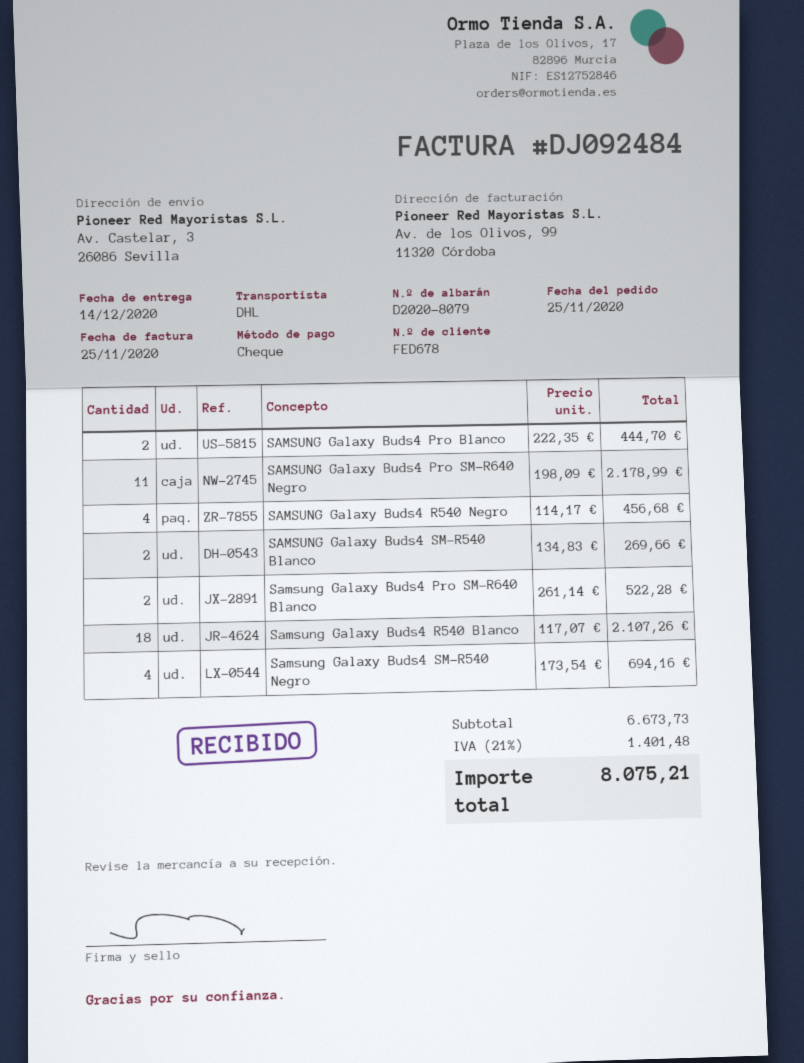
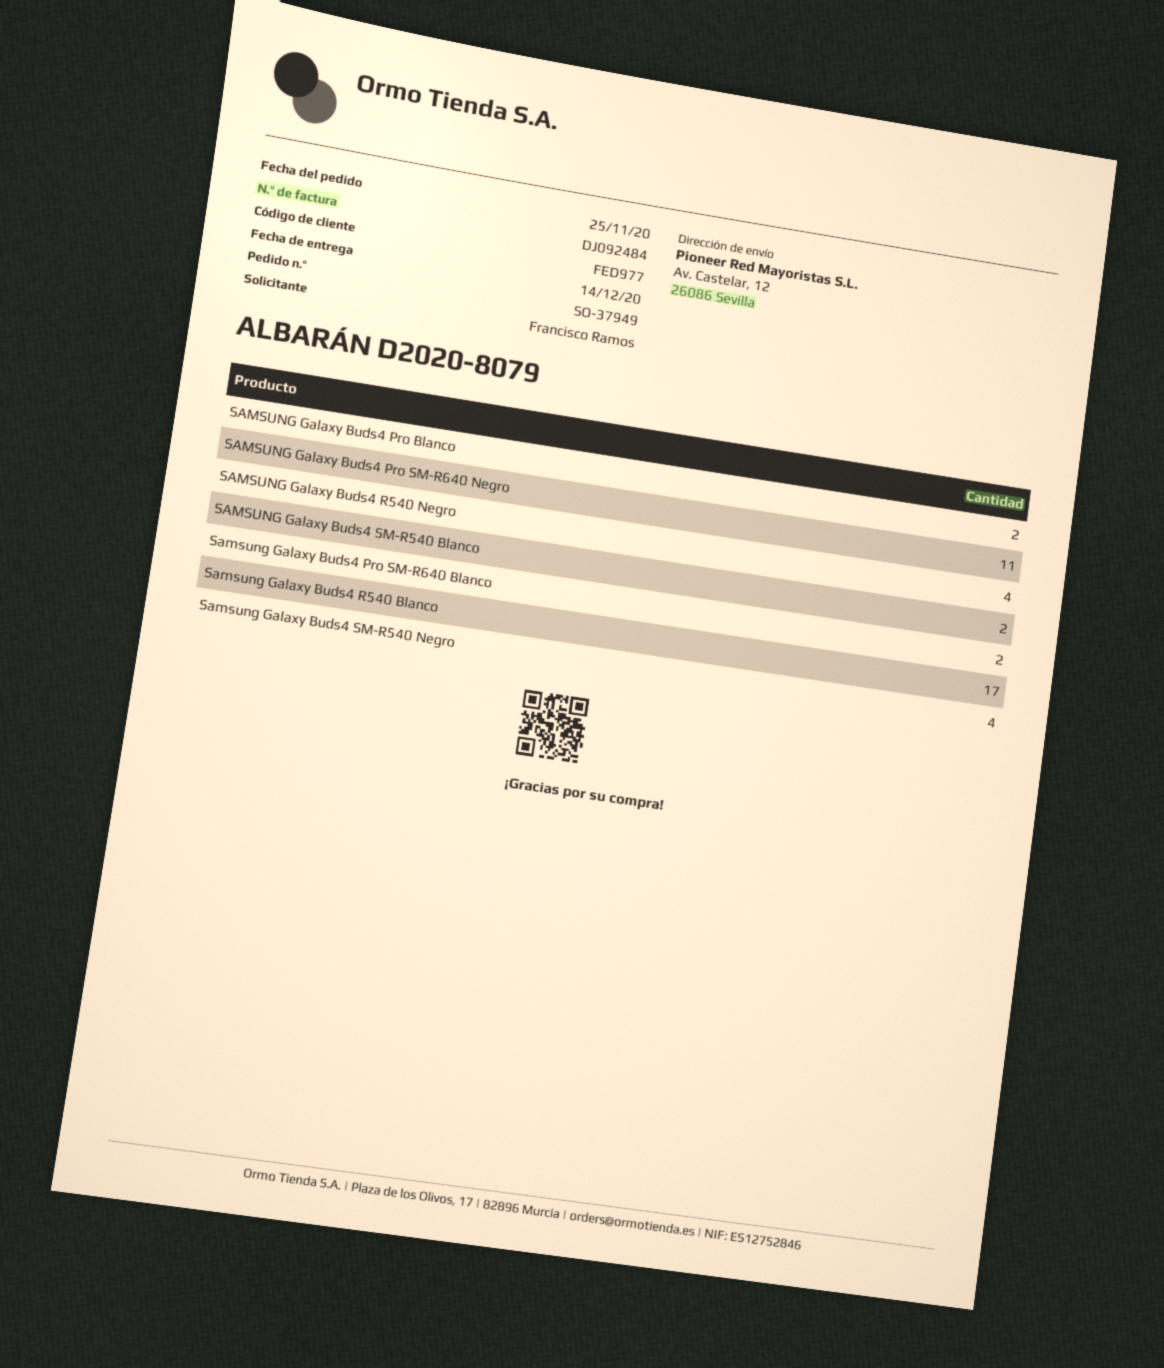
customer number: FED678 -> FED977
ship to: Av. Castelar, 3, 26086 Sevilla -> Av. Castelar, 12, 26086 Sevilla
Samsung Galaxy Buds4 R540 Blanco: 18 -> 17

